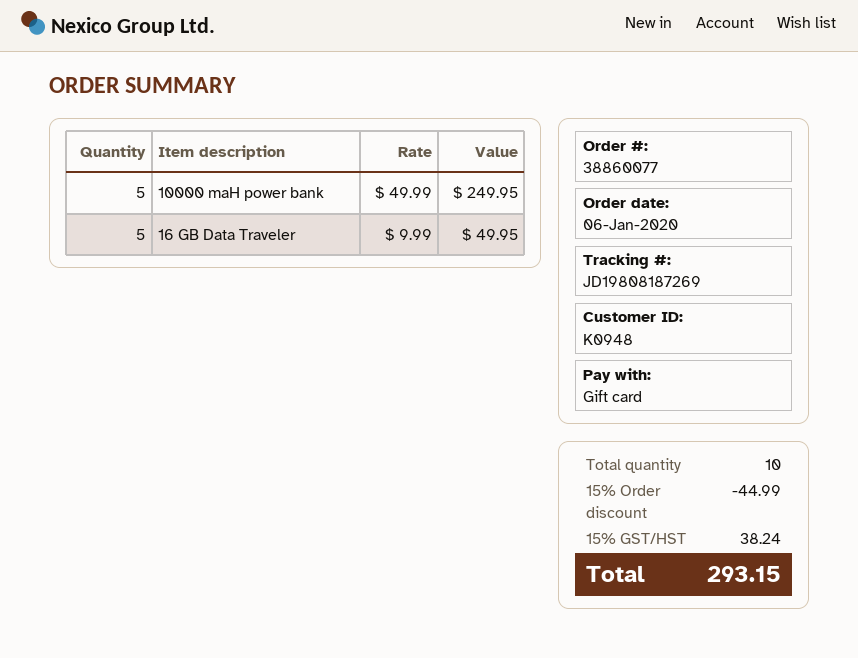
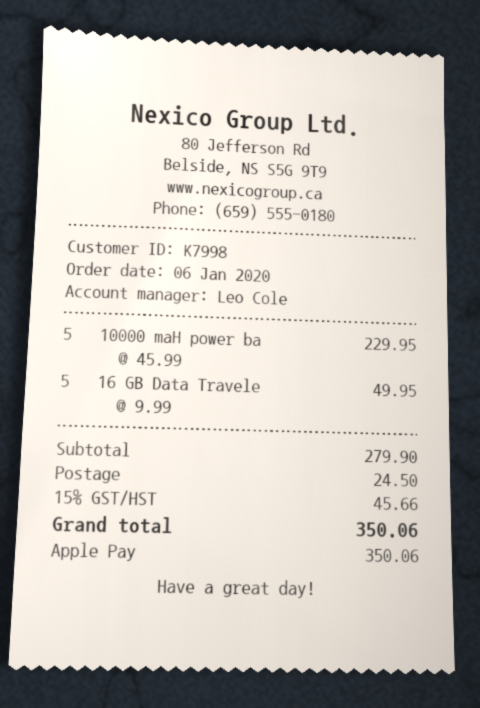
customer number: K0948 -> K7998
payment method: gift card -> Apple Pay
10000 maH power bank: 5 x 49.99 = 249.95 -> 5 x 45.99 = 229.95
discount: 15% = 44.99 -> none
shipping: none -> 24.50
tax: 15% = 38.24 -> 15% = 45.66
total: 293.15 -> 350.06

